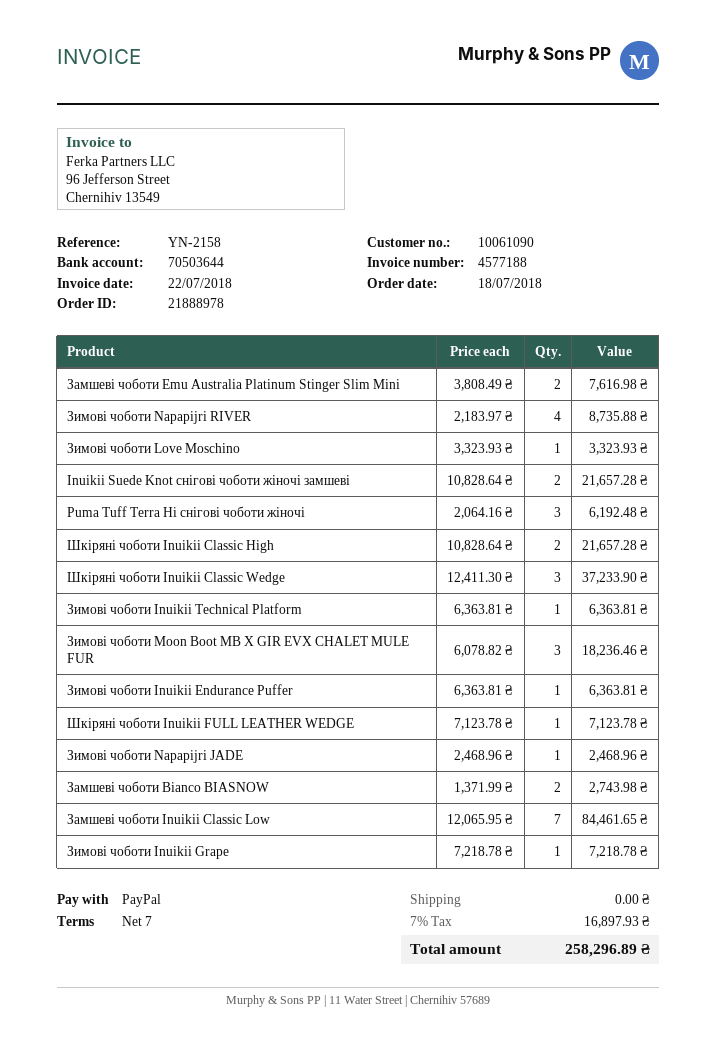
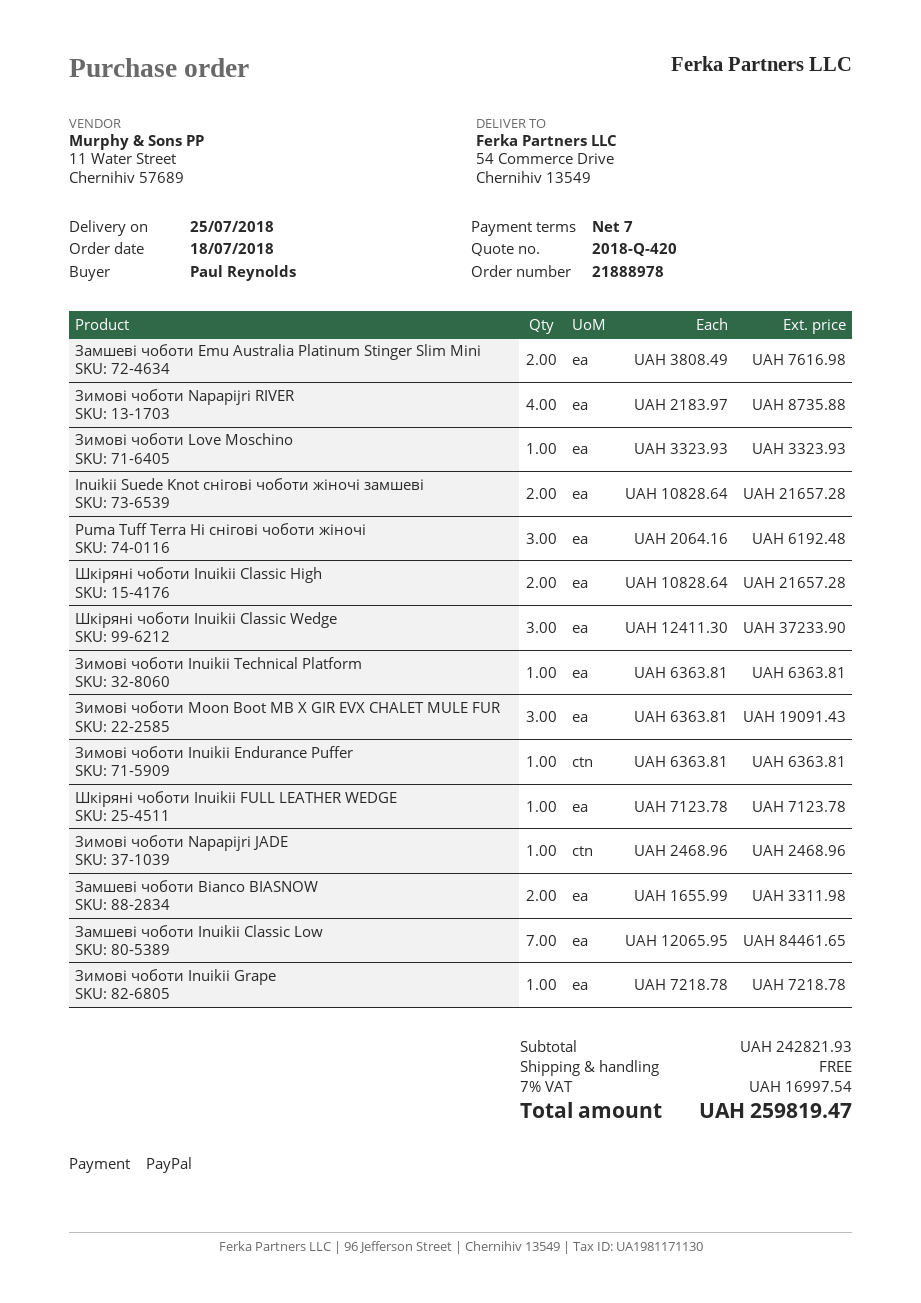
Зимові чоботи Moon Boot MB X GIR EVX CHALET MULE FUR: 3 x 6078.82 = 18236.46 -> 3 x 6363.81 = 19091.43
Замшеві чоботи Bianco BIASNOW: 2 x 1371.99 = 2743.98 -> 2 x 1655.99 = 3311.98
tax: 7% = 16897.93 -> 7% = 16997.54
total: 258296.89 -> 259819.47

